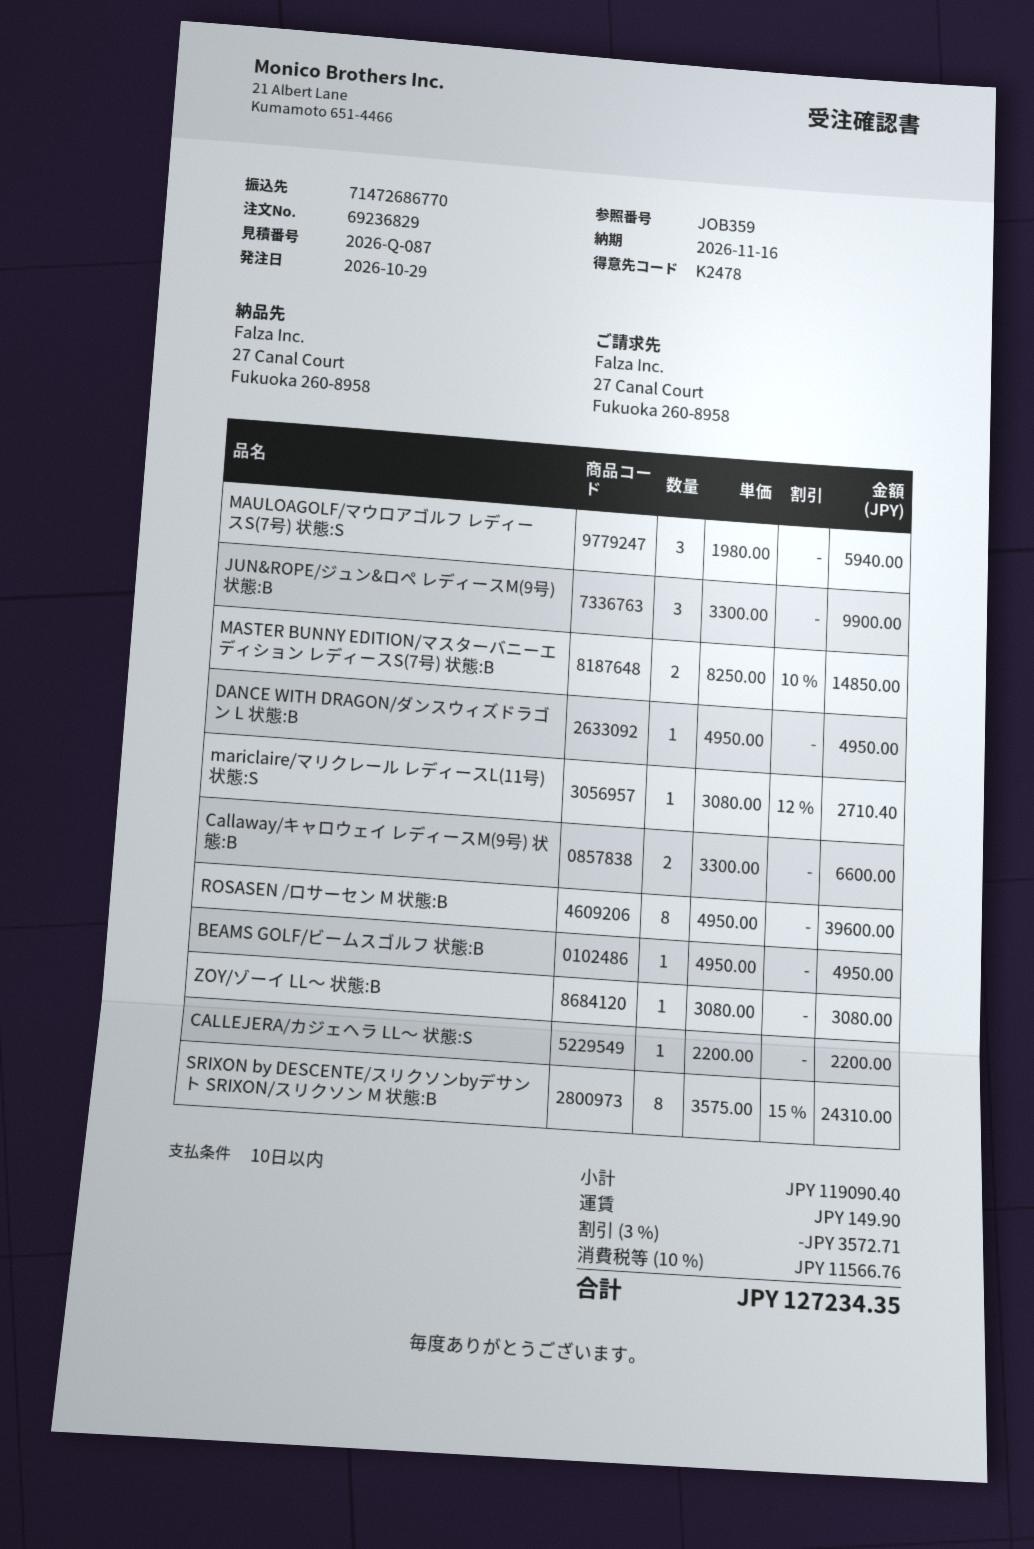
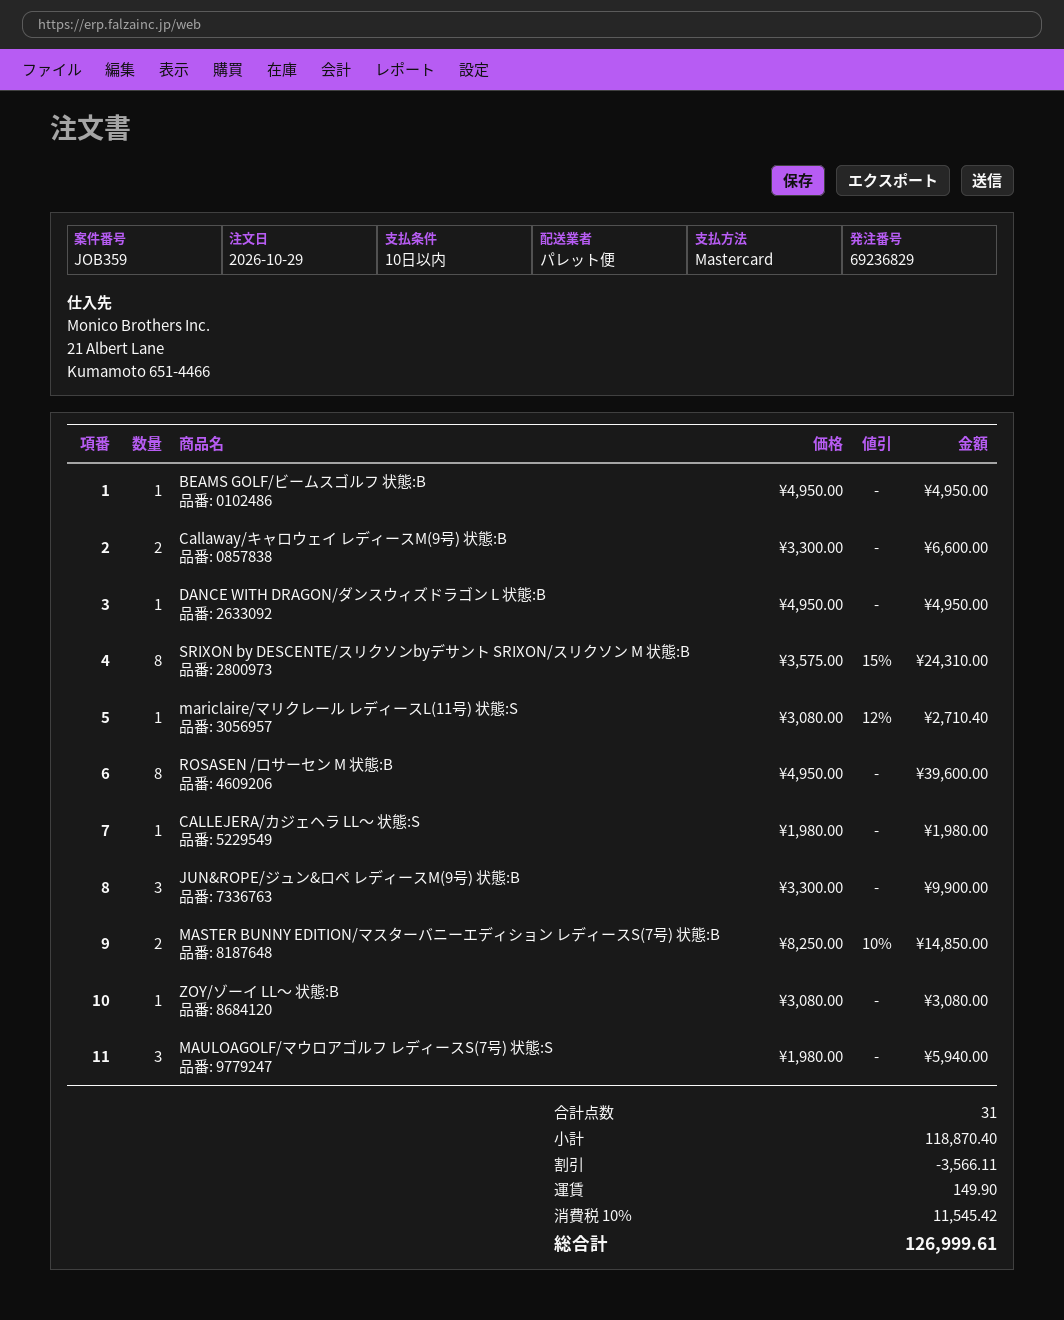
CALLEJERA/カジェヘラ LL〜 状態:S: 1 x 2200.00 = 2200.00 -> 1 x 1980.00 = 1980.00
subtotal: 119090.40 -> 118870.40
discount: 3572.71 -> 3566.11
tax: 10% = 11566.76 -> 10% = 11545.42
total: 127234.35 -> 126999.61

